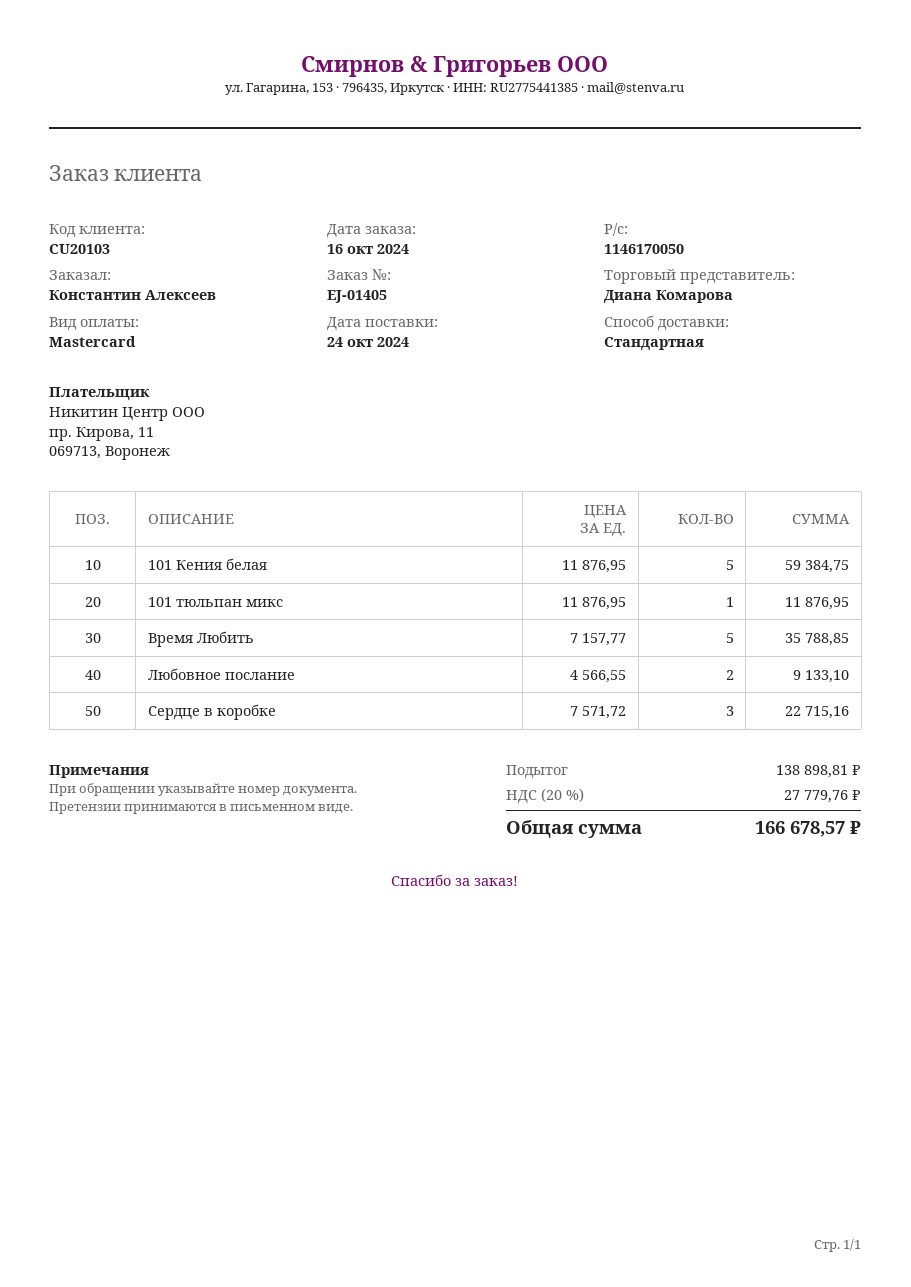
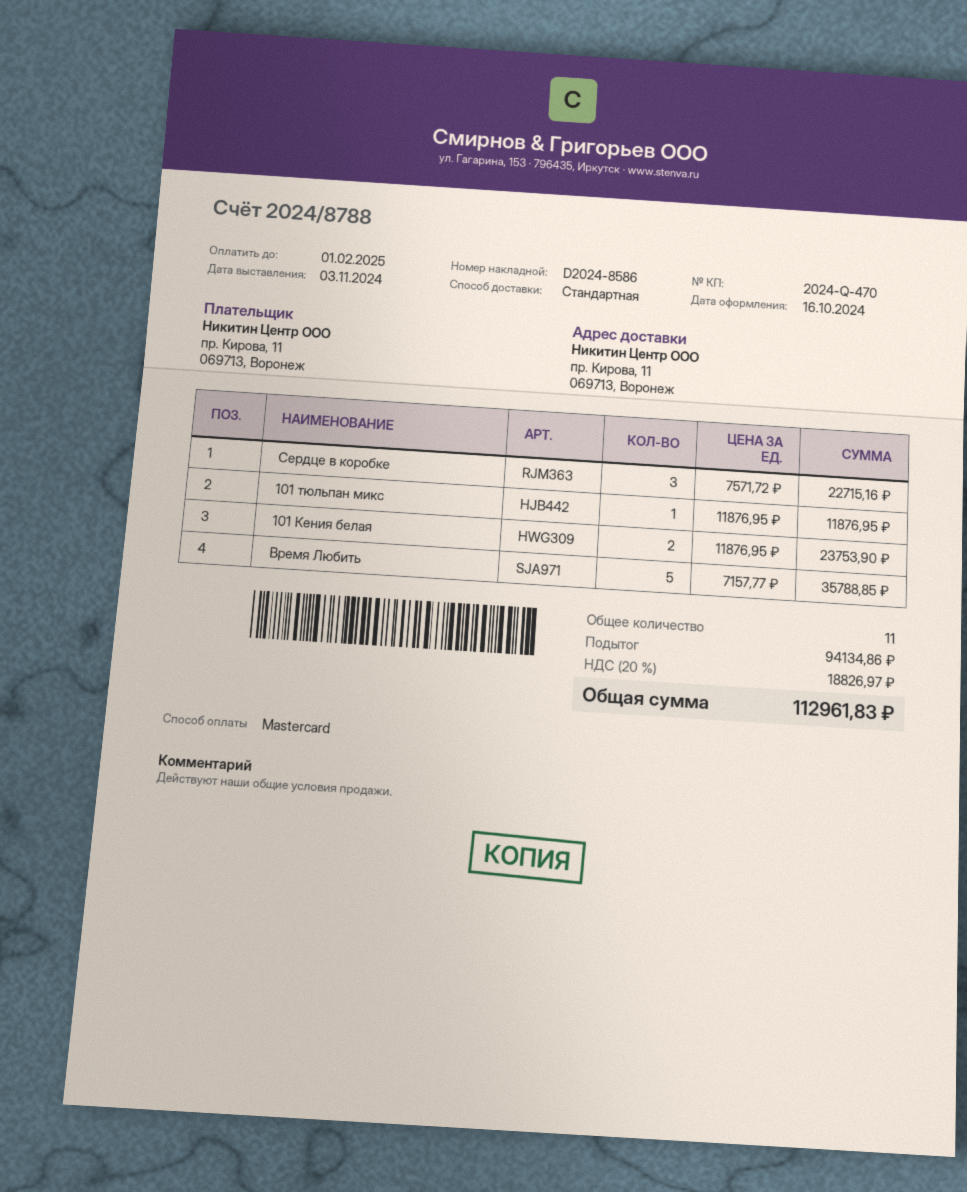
101 Кения белая: 5 x 11876.95 = 59384.75 -> 2 x 11876.95 = 23753.90
Любовное послание: 2 x 4566.55 = 9133.10 -> none
subtotal: 138898.81 -> 94134.86
tax: 20% = 27779.76 -> 20% = 18826.97
total: 166678.57 -> 112961.83

